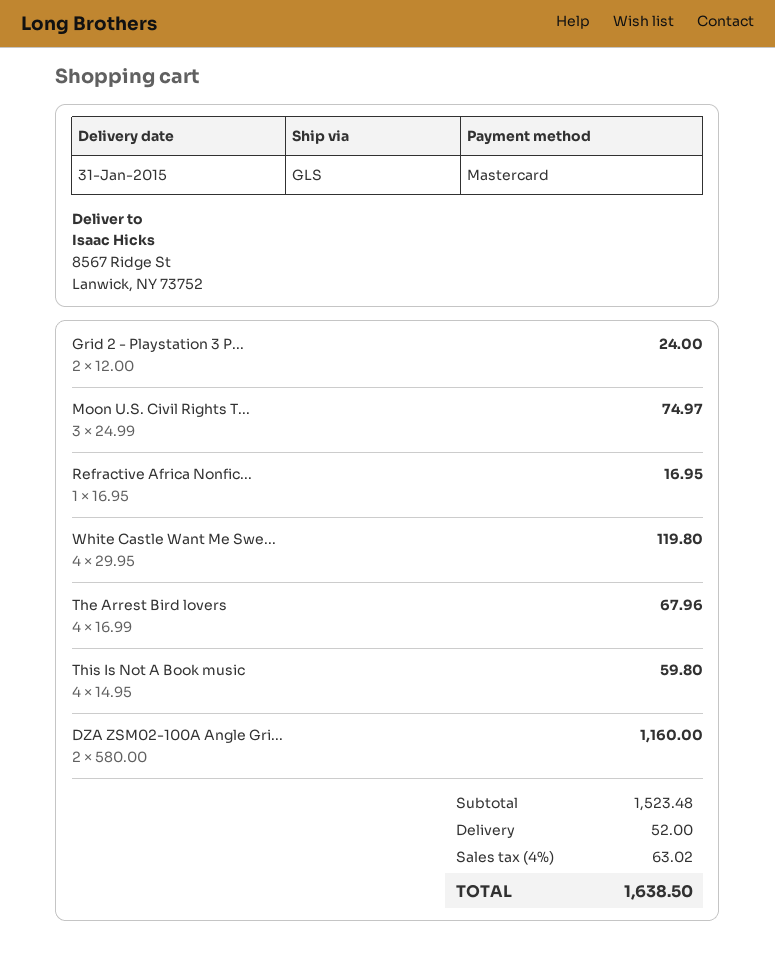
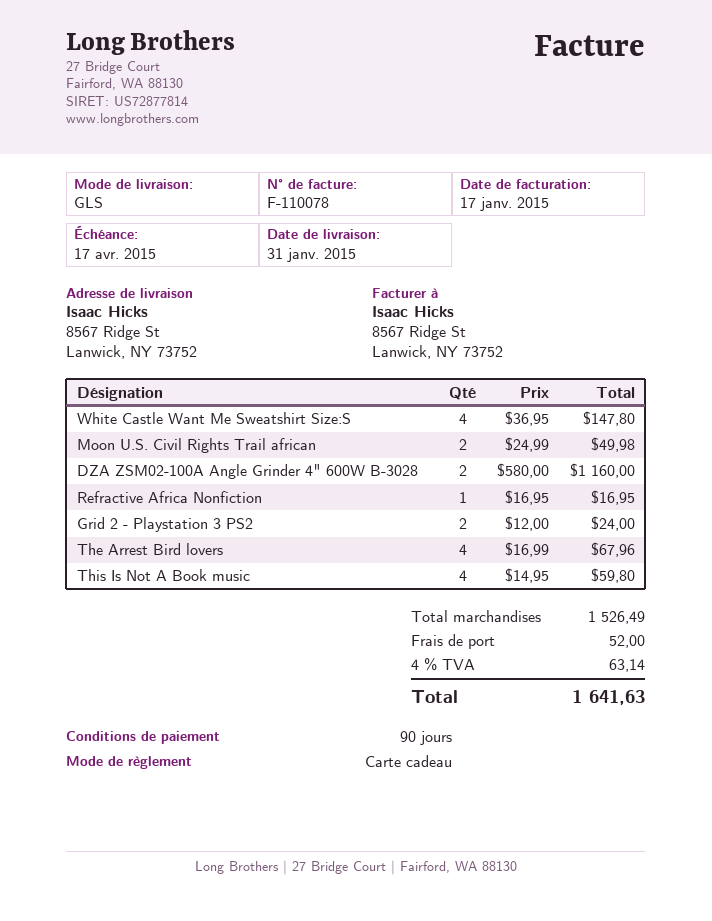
payment method: Mastercard -> gift card
Moon U.S. Civil Rights T...: 3 x 24.99 = 74.97 -> 2 x 24.99 = 49.98
White Castle Want Me Swe...: 4 x 29.95 = 119.80 -> 4 x 36.95 = 147.80
subtotal: 1523.48 -> 1526.49
tax: 4% = 63.02 -> 4% = 63.14
total: 1638.50 -> 1641.63

